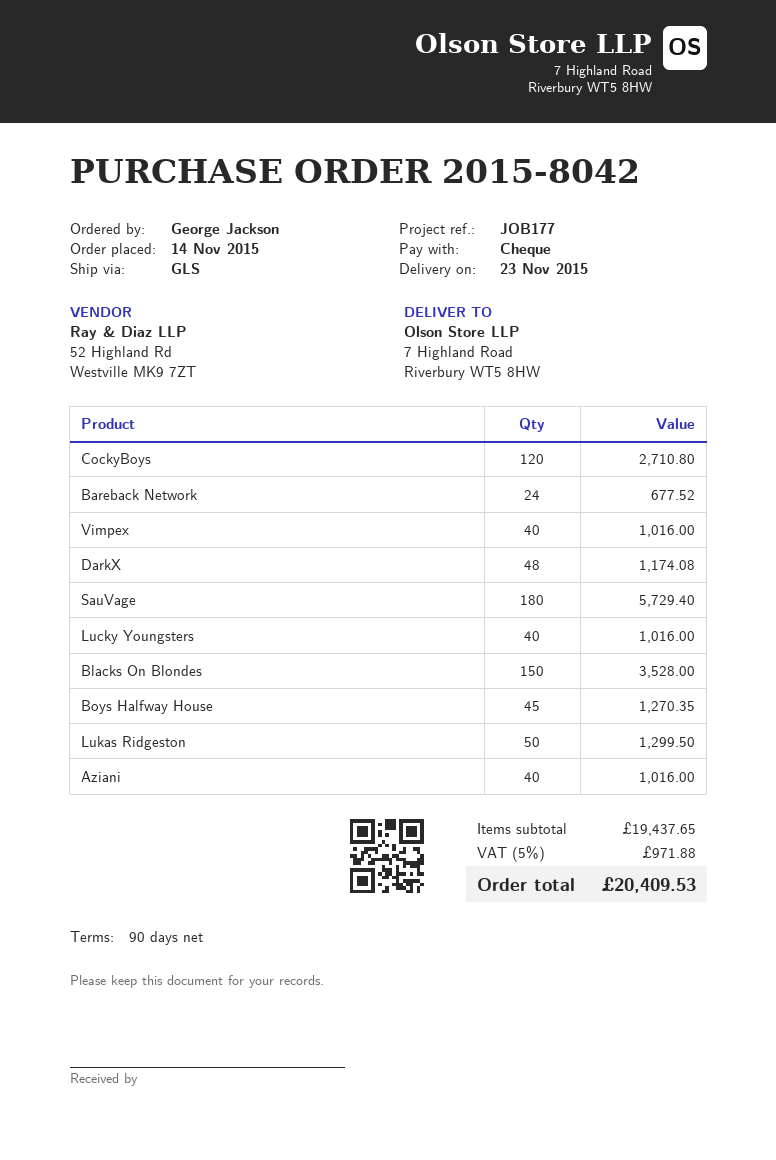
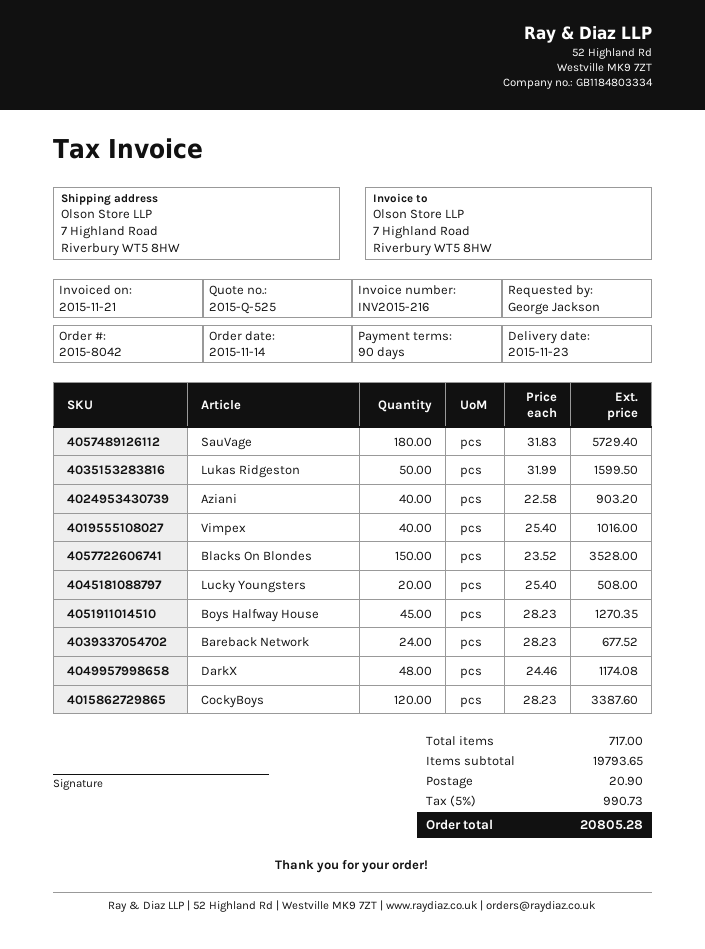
CockyBoys: 120 for 2710.80 -> 120 for 3387.60
Lucky Youngsters: 40 for 1016.00 -> 20 for 508.00
Lukas Ridgeston: 50 for 1299.50 -> 50 for 1599.50
Aziani: 40 for 1016.00 -> 40 for 903.20
subtotal: 19437.65 -> 19793.65
shipping: none -> 20.90
tax: 5% = 971.88 -> 5% = 990.73
total: 20409.53 -> 20805.28

